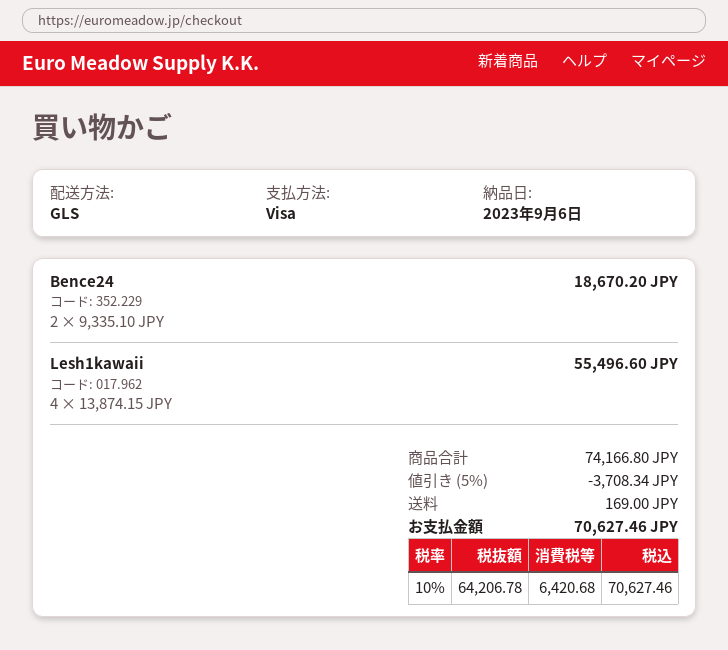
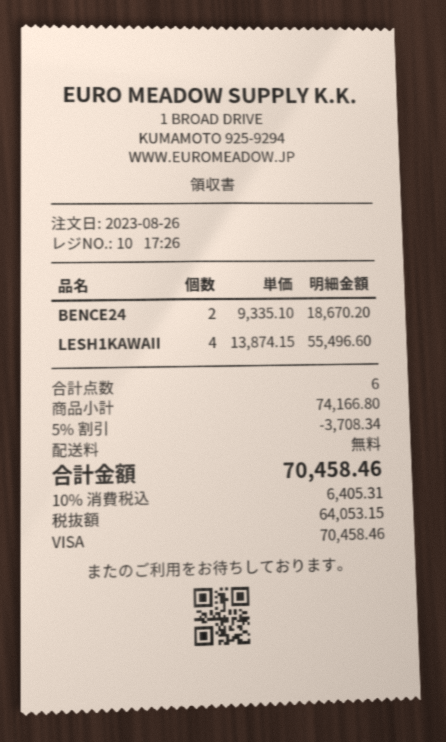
shipping: 169.00 -> 0.00
net: 64206.78 -> 64053.15
tax: 10% = 6420.68 -> 10% = 6405.31
total: 70627.46 -> 70458.46

